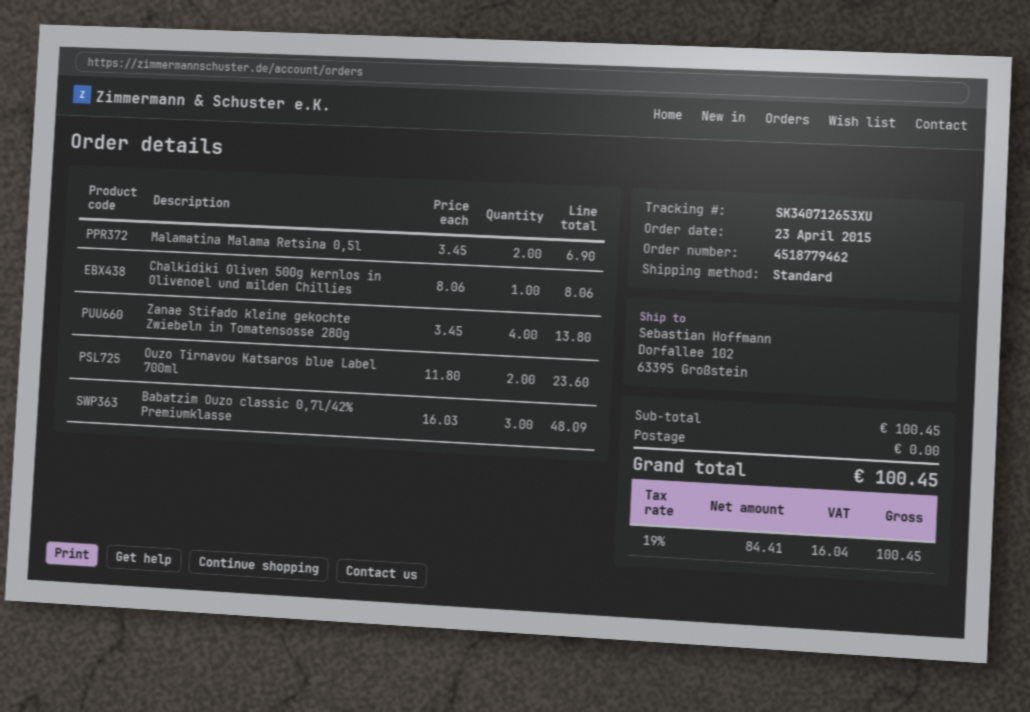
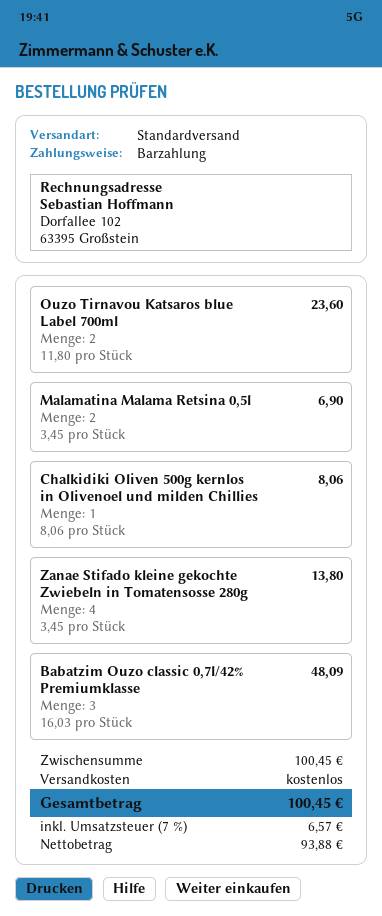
net: 84.41 -> 93.88
tax: 19% = 16.04 -> 7% = 6.57

